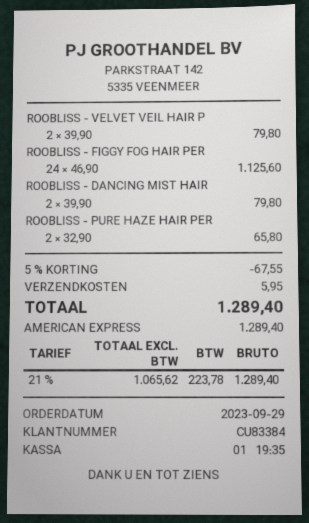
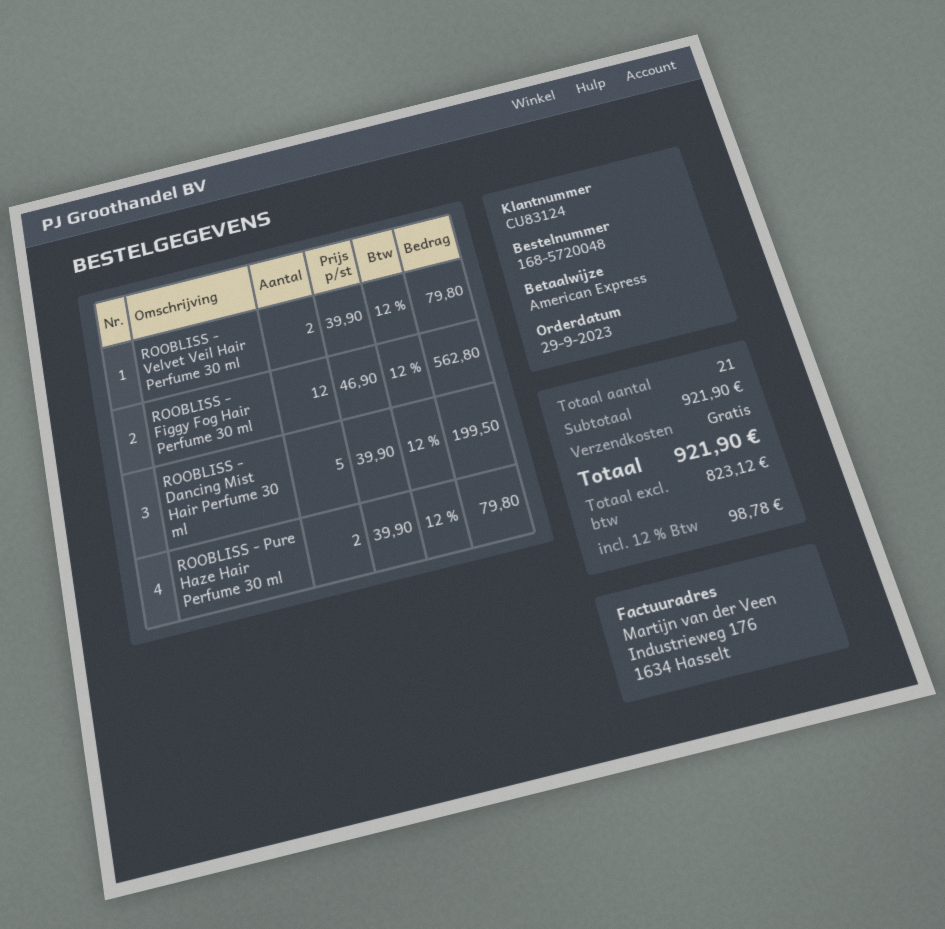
customer number: CU83384 -> CU83124
ROOBLISS - FIGGY FOG HAIR PER: 24 x 46.90 = 1125.60 -> 12 x 46.90 = 562.80
ROOBLISS - DANCING MIST HAIR: 2 x 39.90 = 79.80 -> 5 x 39.90 = 199.50
ROOBLISS - PURE HAZE HAIR PER: 2 x 32.90 = 65.80 -> 2 x 39.90 = 79.80
discount: 5% = 67.55 -> none
shipping: 5.95 -> 0.00
net: 1065.62 -> 823.12
tax: 21% = 223.78 -> 12% = 98.78
total: 1289.40 -> 921.90

